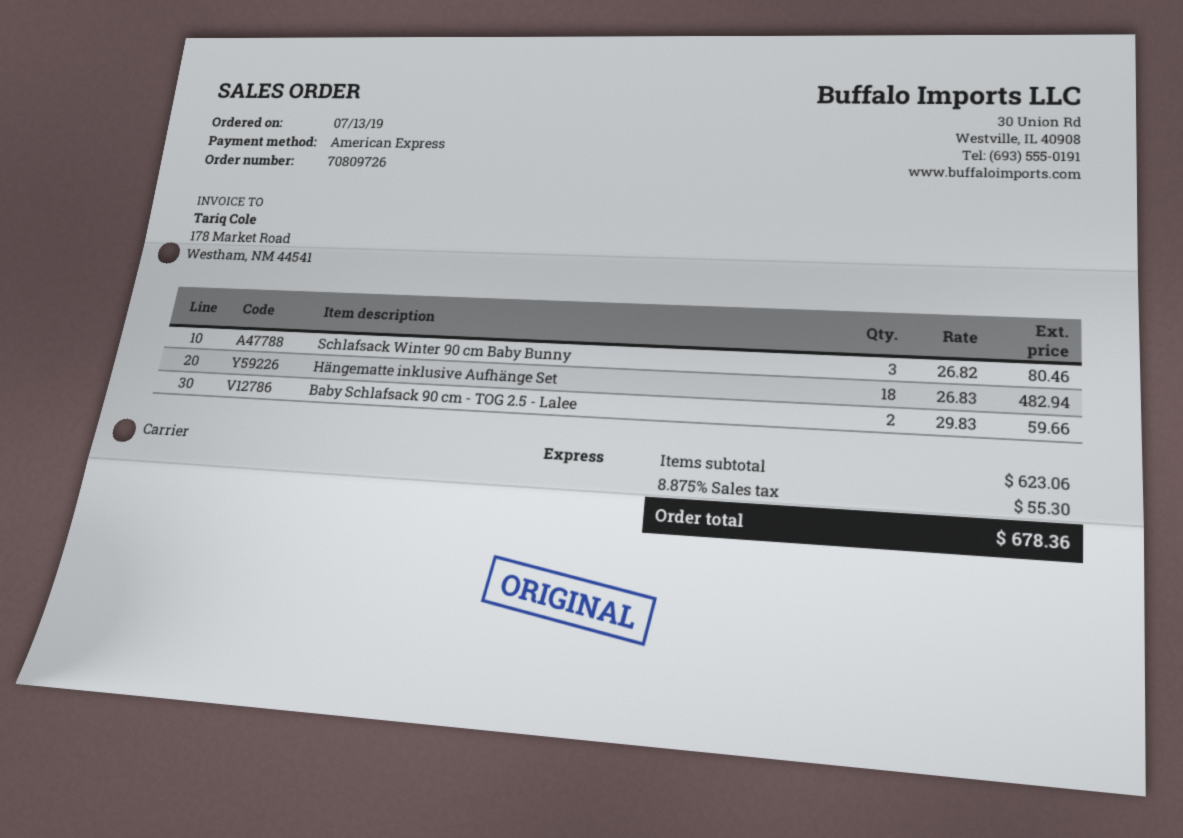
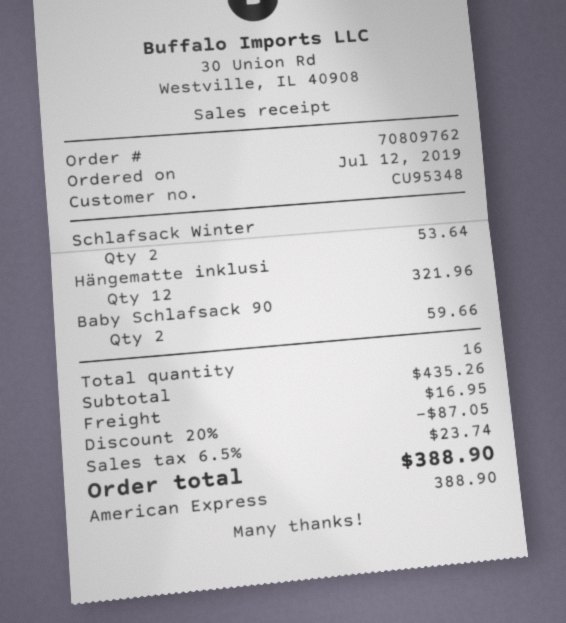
order number: 70809726 -> 70809762
order date: 2019-07-13 -> 2019-07-12
Schlafsack Winter 90 cm Baby Bunny: 3 for 80.46 -> 2 for 53.64
Hängematte inklusive Aufhänge Set: 18 for 482.94 -> 12 for 321.96
subtotal: 623.06 -> 435.26
discount: none -> 20% = 87.05
shipping: none -> 16.95
tax: 8.875% = 55.30 -> 6.5% = 23.74
total: 678.36 -> 388.90

